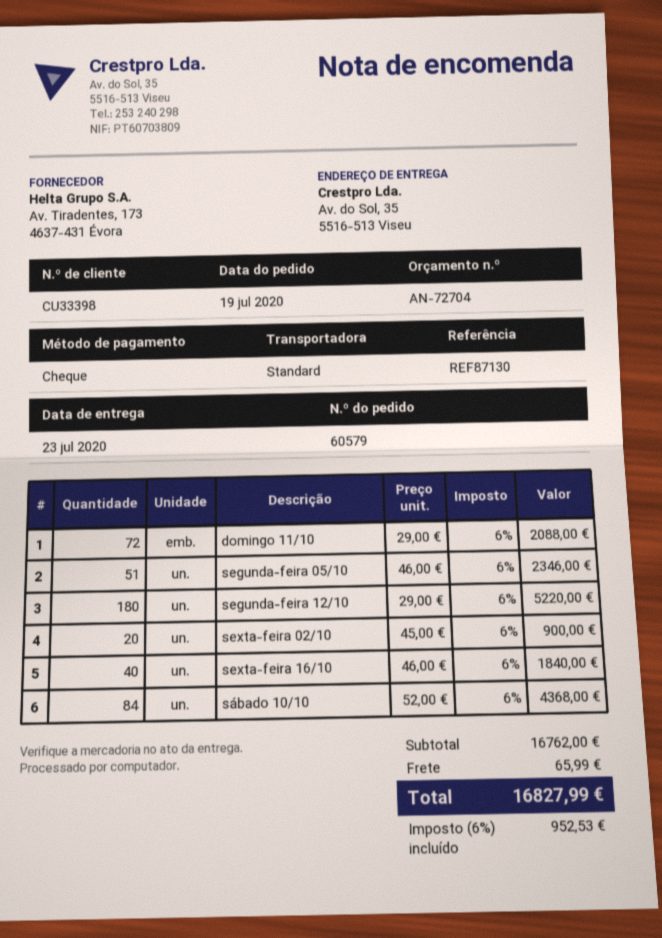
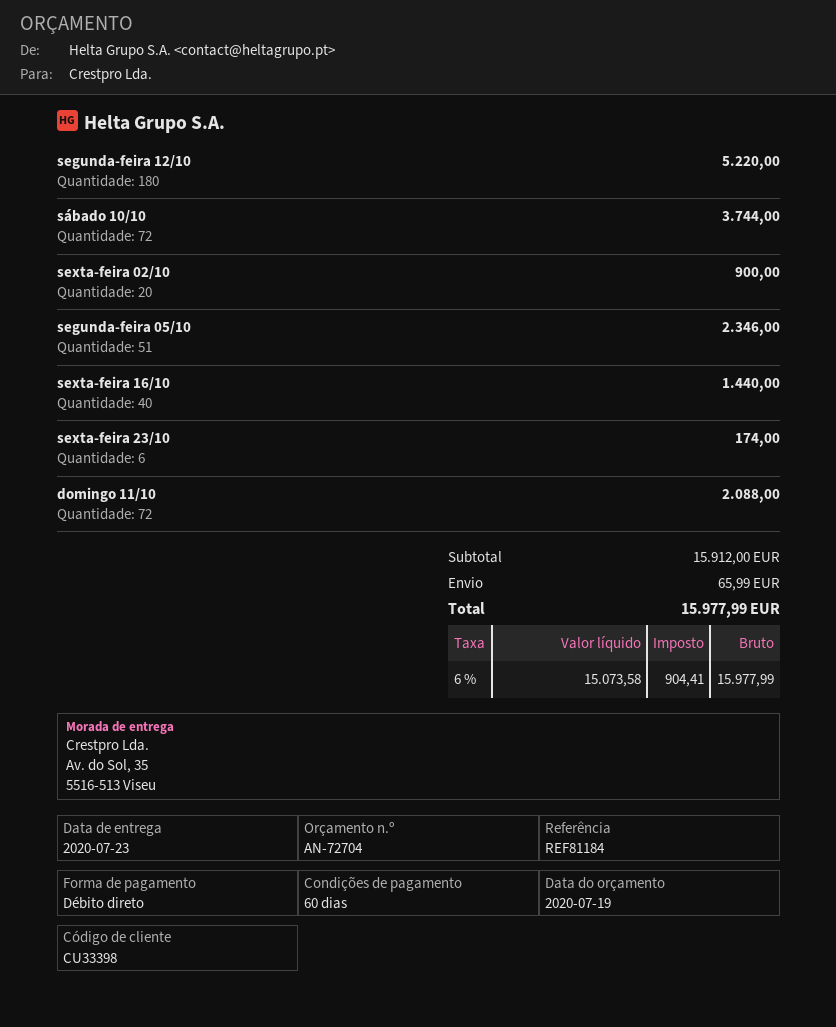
reference: REF87130 -> REF81184
payment method: cheque -> direct debit
sexta-feira 16/10: 40 for 1840.00 -> 40 for 1440.00
sábado 10/10: 84 for 4368.00 -> 72 for 3744.00
sexta-feira 23/10: none -> 6 for 174.00
subtotal: 16762.00 -> 15912.00
tax: 6% = 952.53 -> 6% = 904.41
total: 16827.99 -> 15977.99

